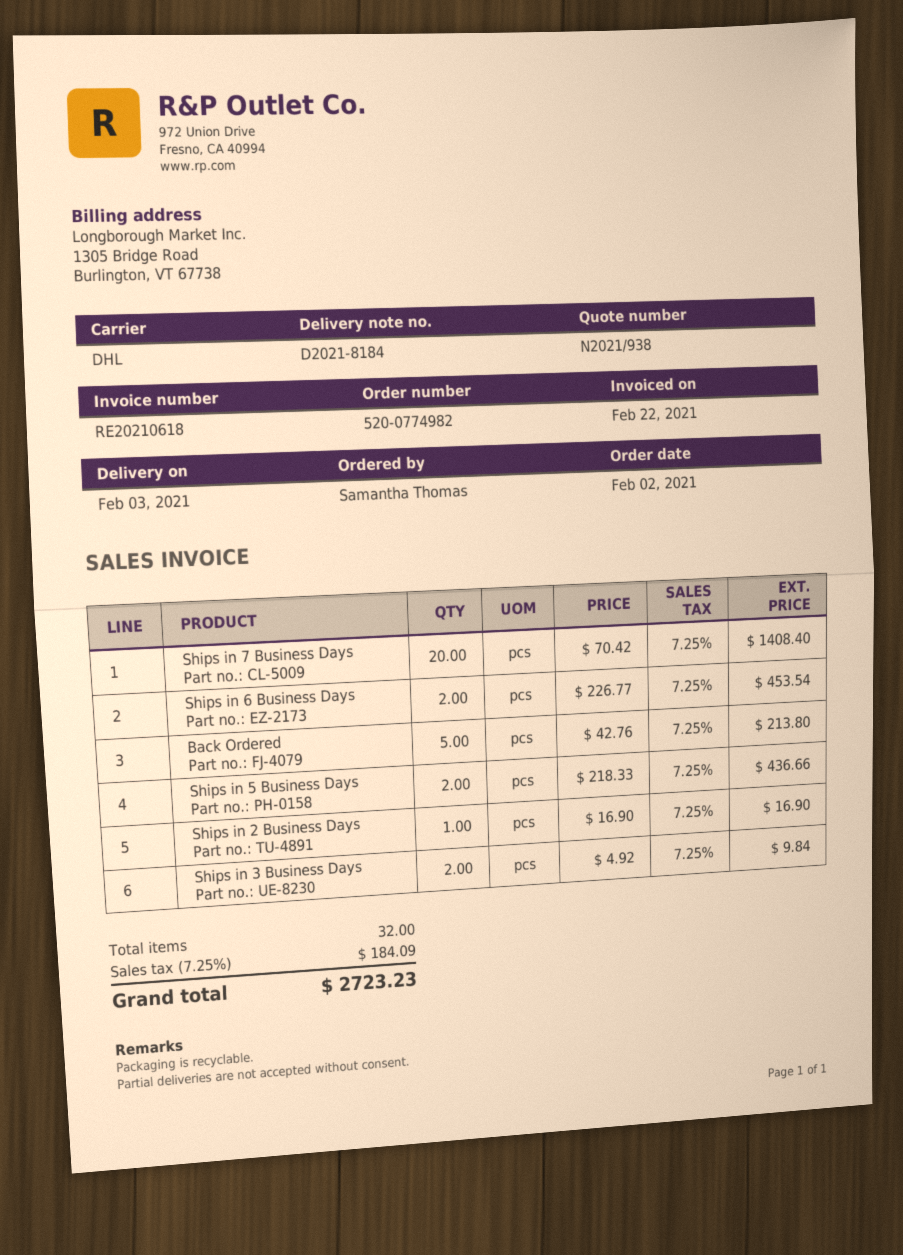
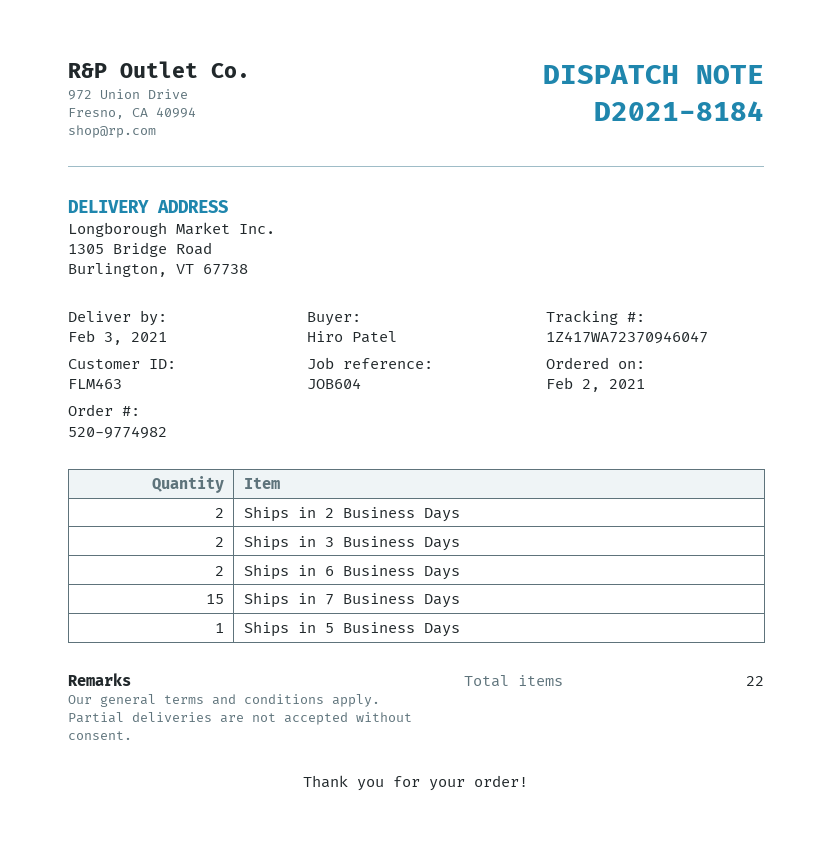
order number: 520-0774982 -> 520-9774982
ordered by: Samantha Thomas -> Hiro Patel
Ships in 7 Business Days: 20 -> 15
Back Ordered: 5 -> none
Ships in 5 Business Days: 2 -> 1
Ships in 2 Business Days: 1 -> 2
total quantity: 32 -> 22

